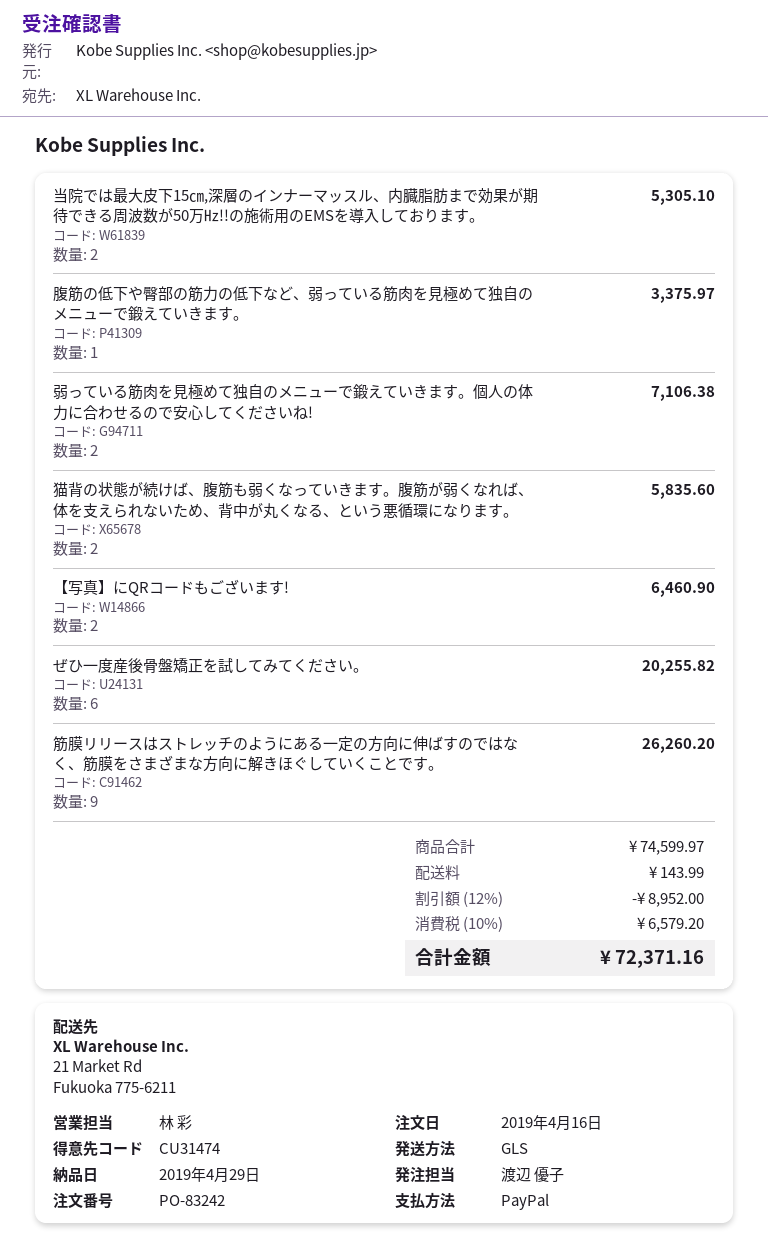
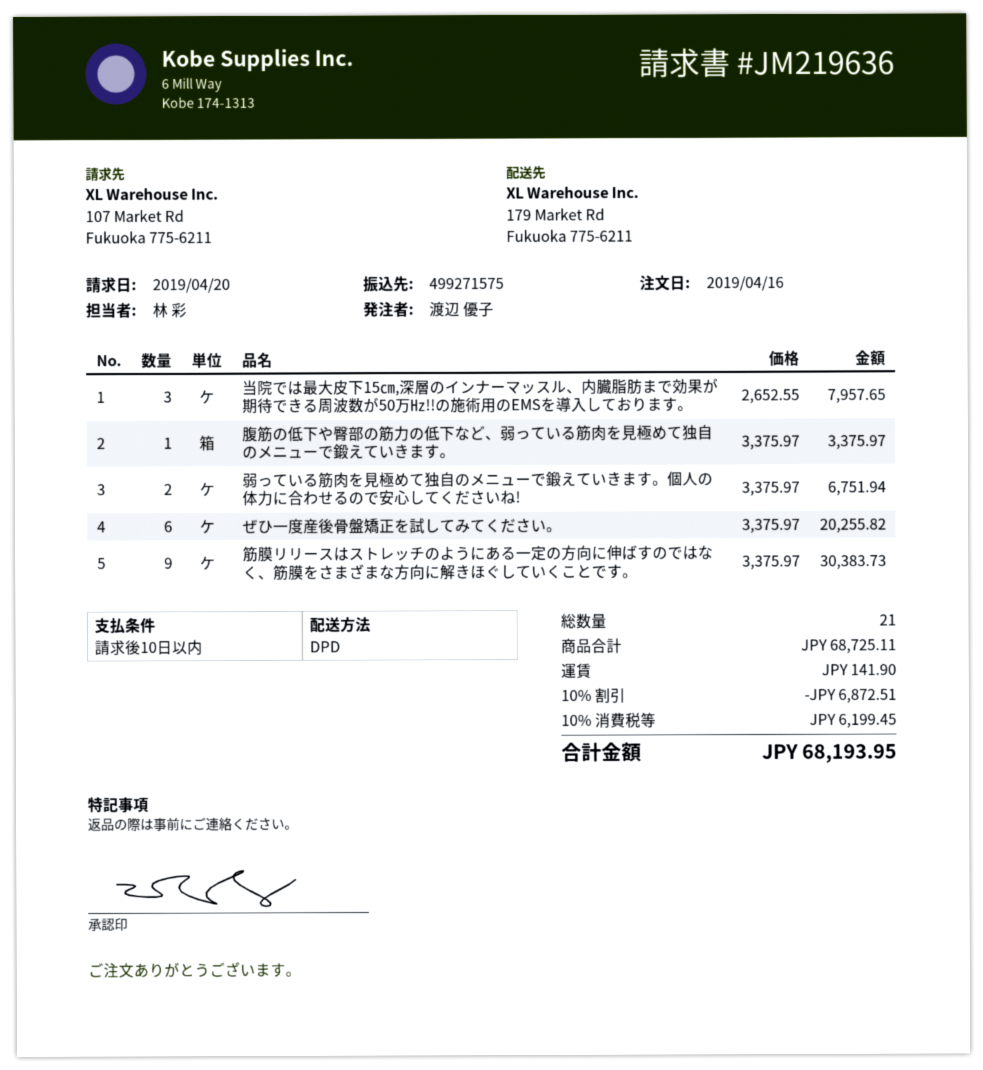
shipping method: GLS -> DPD
ship to: 21 Market Rd, Fukuoka 775-6211 -> 179 Market Rd, Fukuoka 775-6211
当院では最大皮下15㎝,深層のインナーマッスル、内臓脂肪まで効果が期待できる周波数が50万㎐!!の施術用のEMSを導入しております。: 2 for 5305.10 -> 3 for 7957.65
弱っている筋肉を見極めて独自のメニューで鍛えていきます。個人の体力に合わせるので安心してくださいね!: 2 for 7106.38 -> 2 for 6751.94
猫背の状態が続けば、腹筋も弱くなっていきます。腹筋が弱くなれば、体を支えられないため、背中が丸くなる、という悪循環になります。: 2 for 5835.60 -> none
【写真】にQRコードもございます!: 2 for 6460.90 -> none
筋膜リリースはストレッチのようにある一定の方向に伸ばすのではなく、筋膜をさまざまな方向に解きほぐしていくことです。: 9 for 26260.20 -> 9 for 30383.73
subtotal: 74599.97 -> 68725.11
discount: 12% = 8952.00 -> 10% = 6872.51
shipping: 143.99 -> 141.90
tax: 10% = 6579.20 -> 10% = 6199.45
total: 72371.16 -> 68193.95

